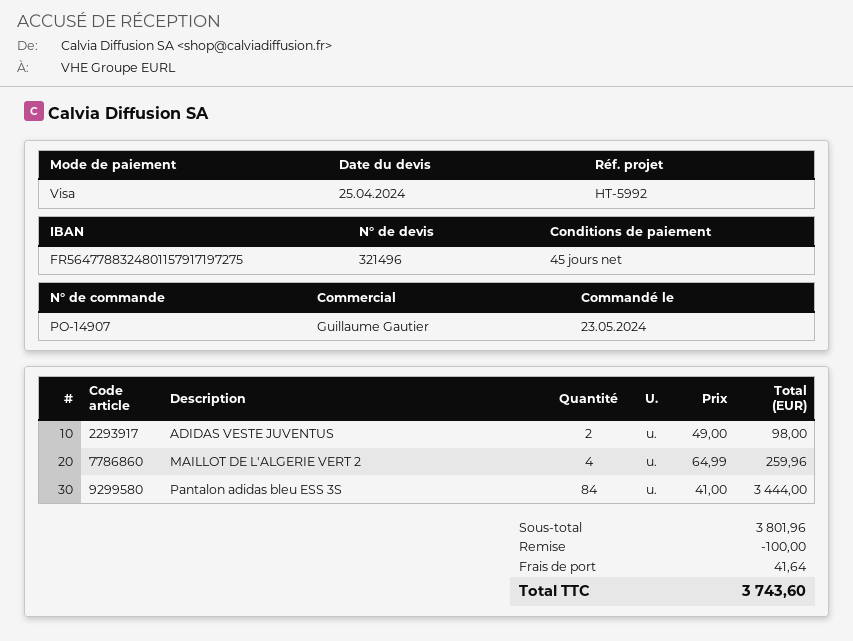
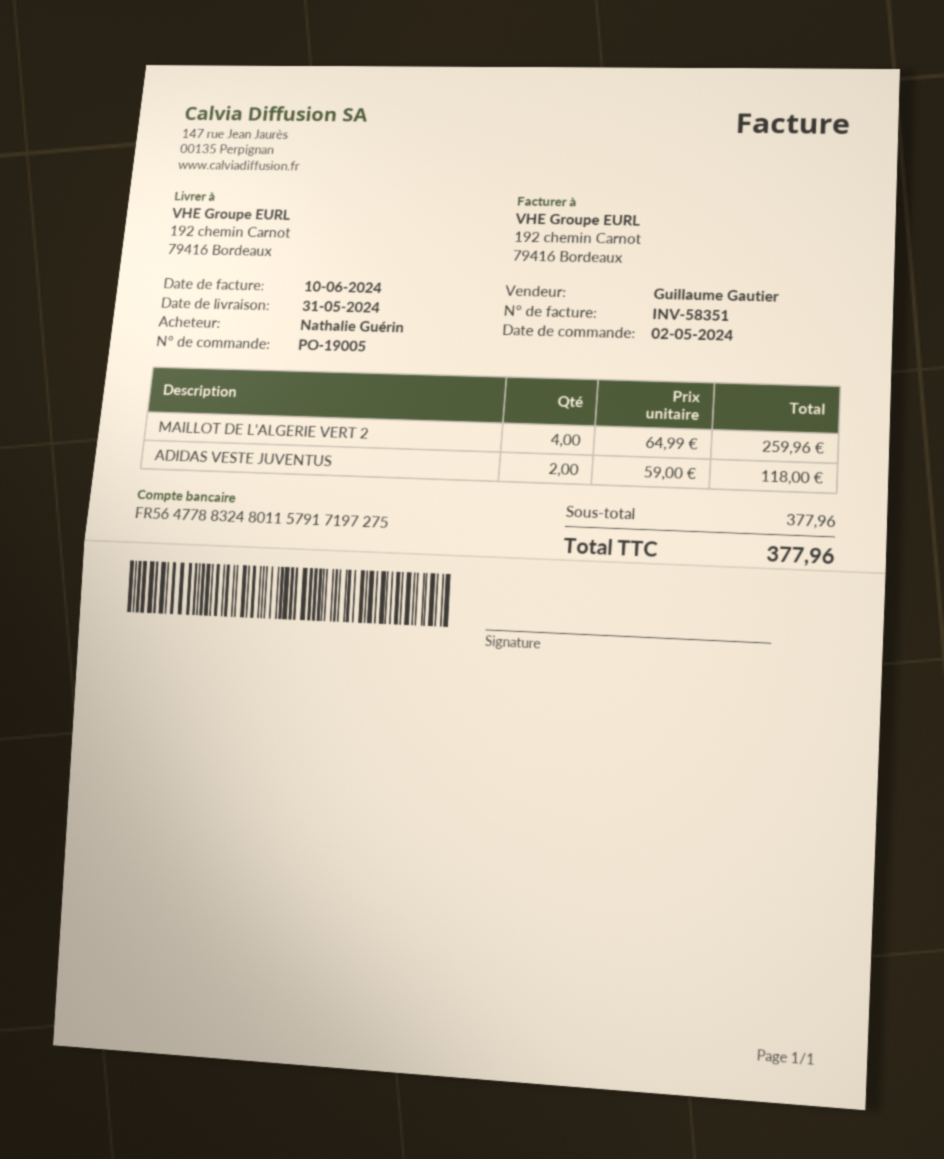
order number: PO-14907 -> PO-19005
order date: 2024-05-23 -> 2024-05-02
ADIDAS VESTE JUVENTUS: 2 x 49.00 = 98.00 -> 2 x 59.00 = 118.00
Pantalon adidas bleu ESS 3S: 84 x 41.00 = 3444.00 -> none
subtotal: 3801.96 -> 377.96
discount: 100.00 -> none
shipping: 41.64 -> none
total: 3743.60 -> 377.96

